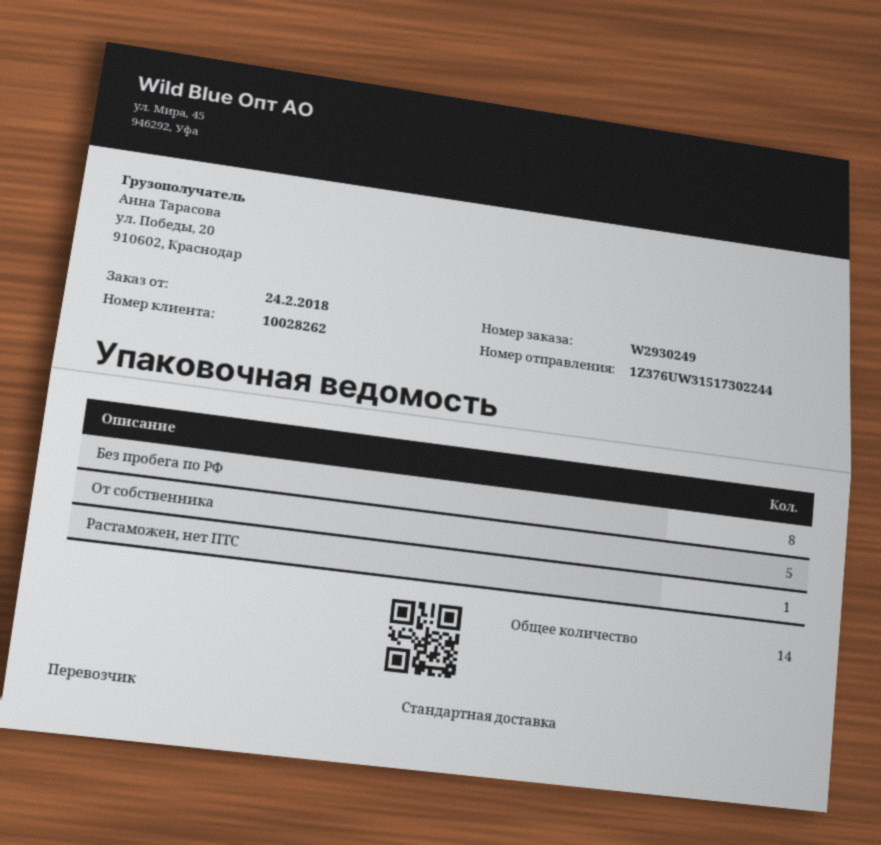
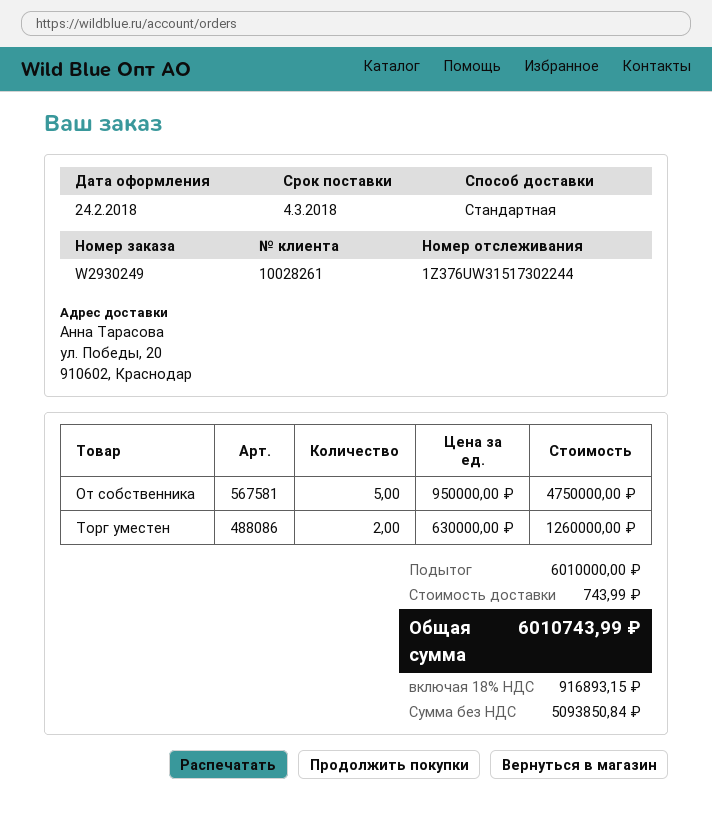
customer number: 10028262 -> 10028261
Без пробега по РФ: 8 -> none
Растаможен, нет ПТС: 1 -> none
Торг уместен: none -> 2

